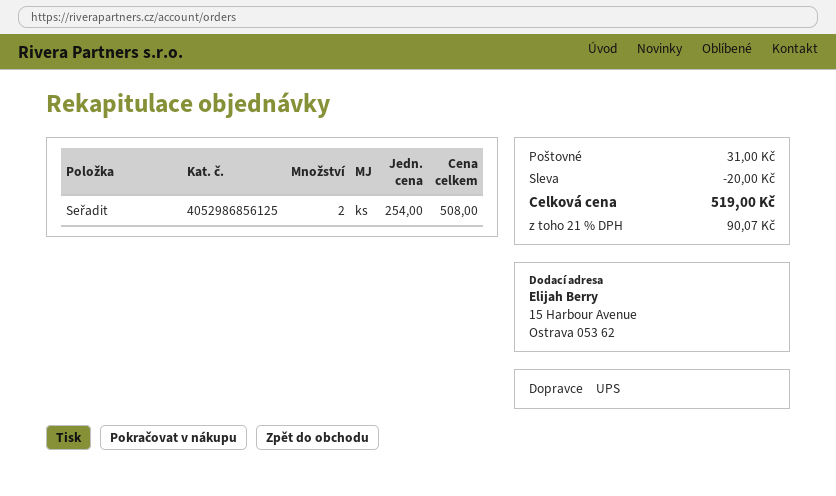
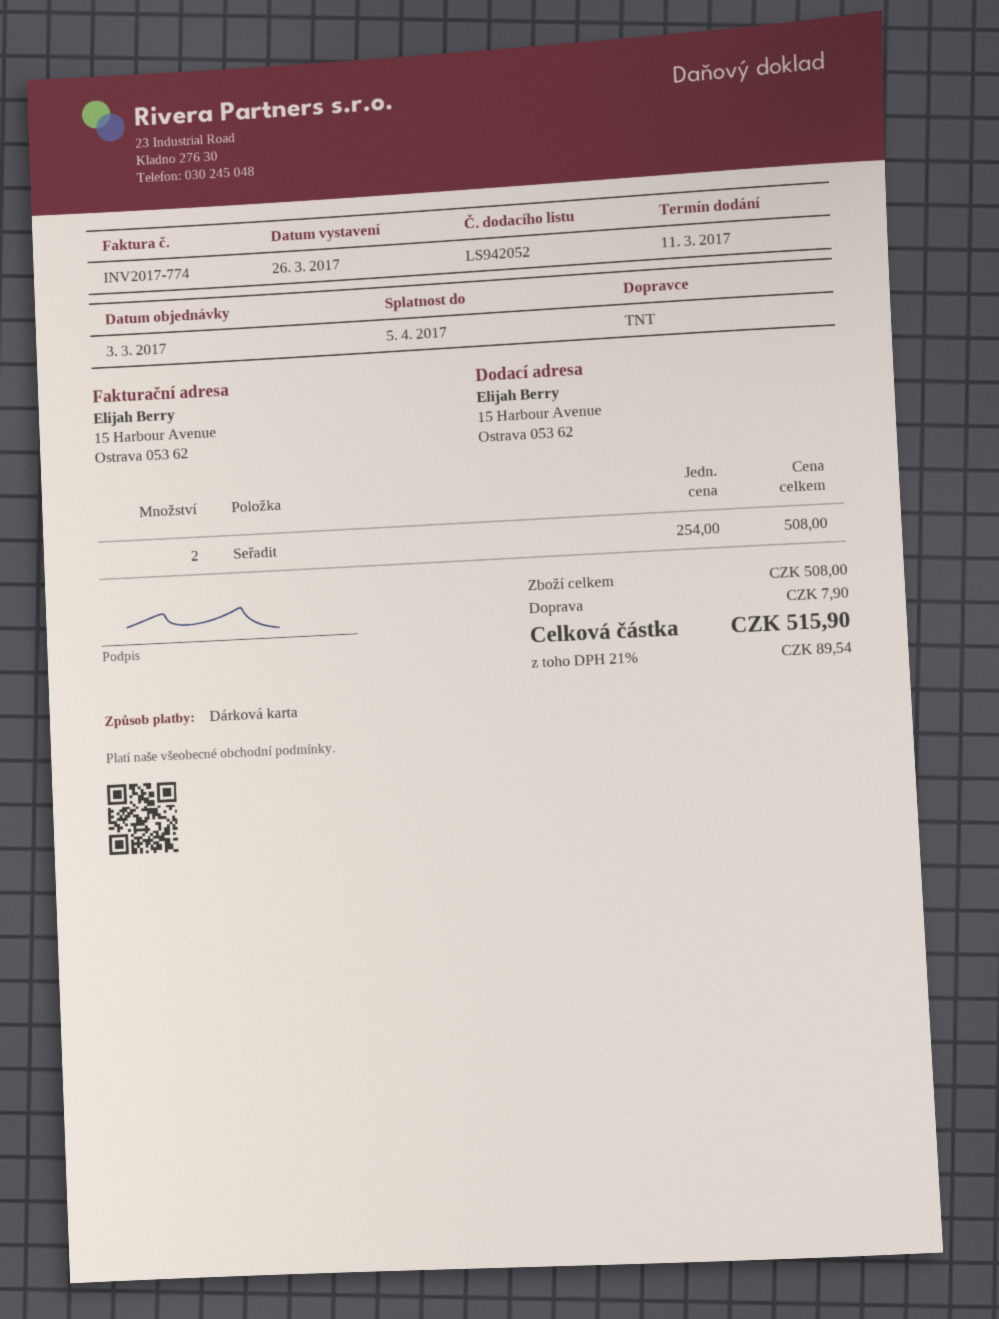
shipping method: UPS -> TNT
discount: 20.00 -> none
shipping: 31.00 -> 7.90
tax: 21% = 90.07 -> 21% = 89.54
total: 519.00 -> 515.90

